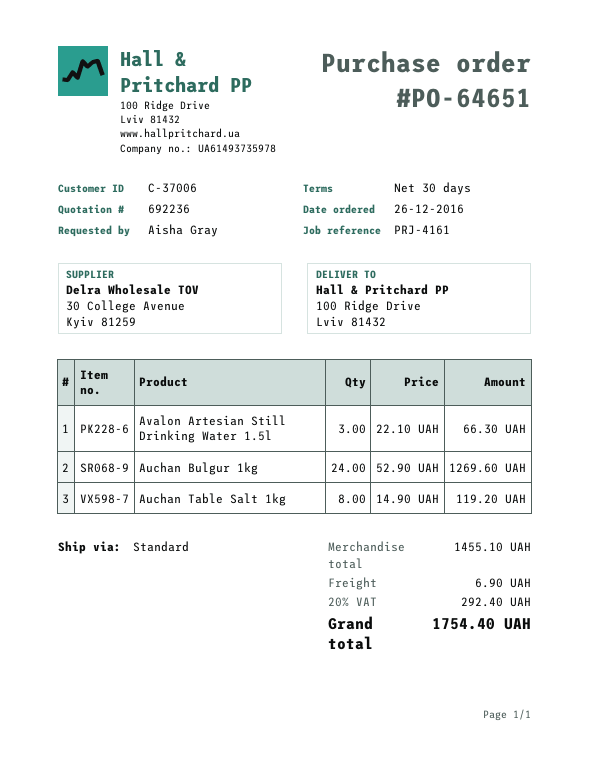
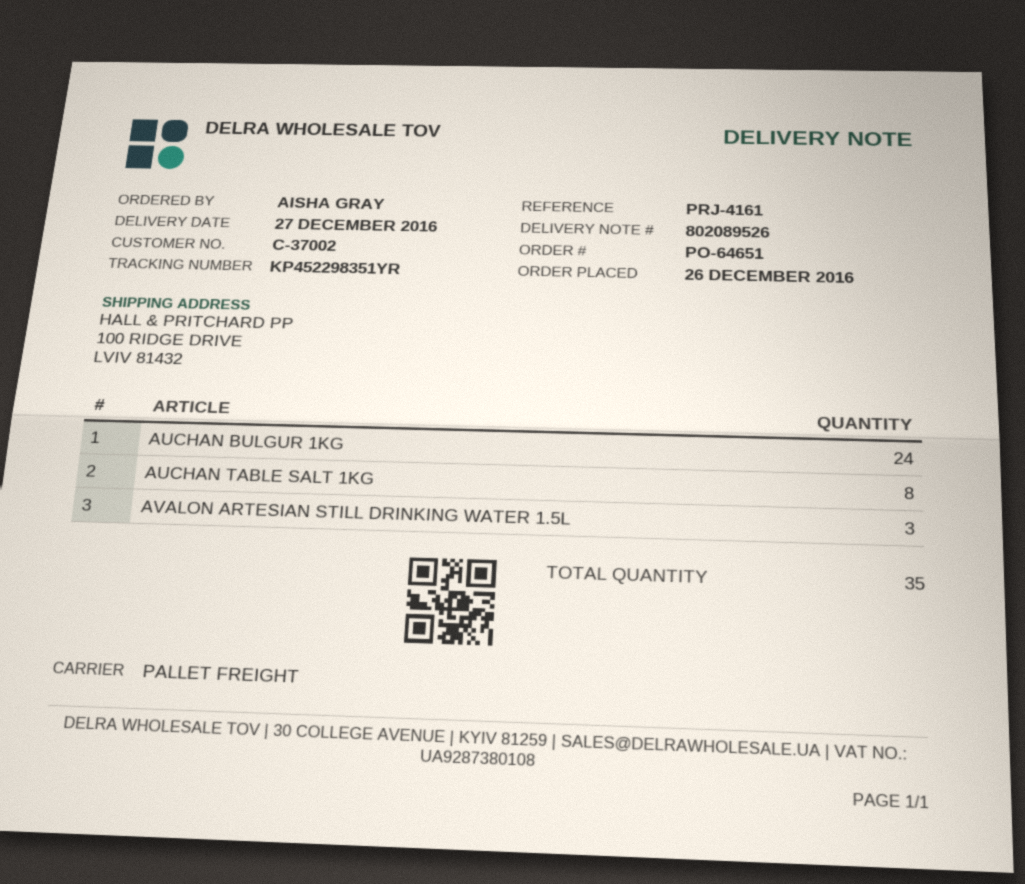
customer number: C-37006 -> C-37002
shipping method: standard -> pallet freight

